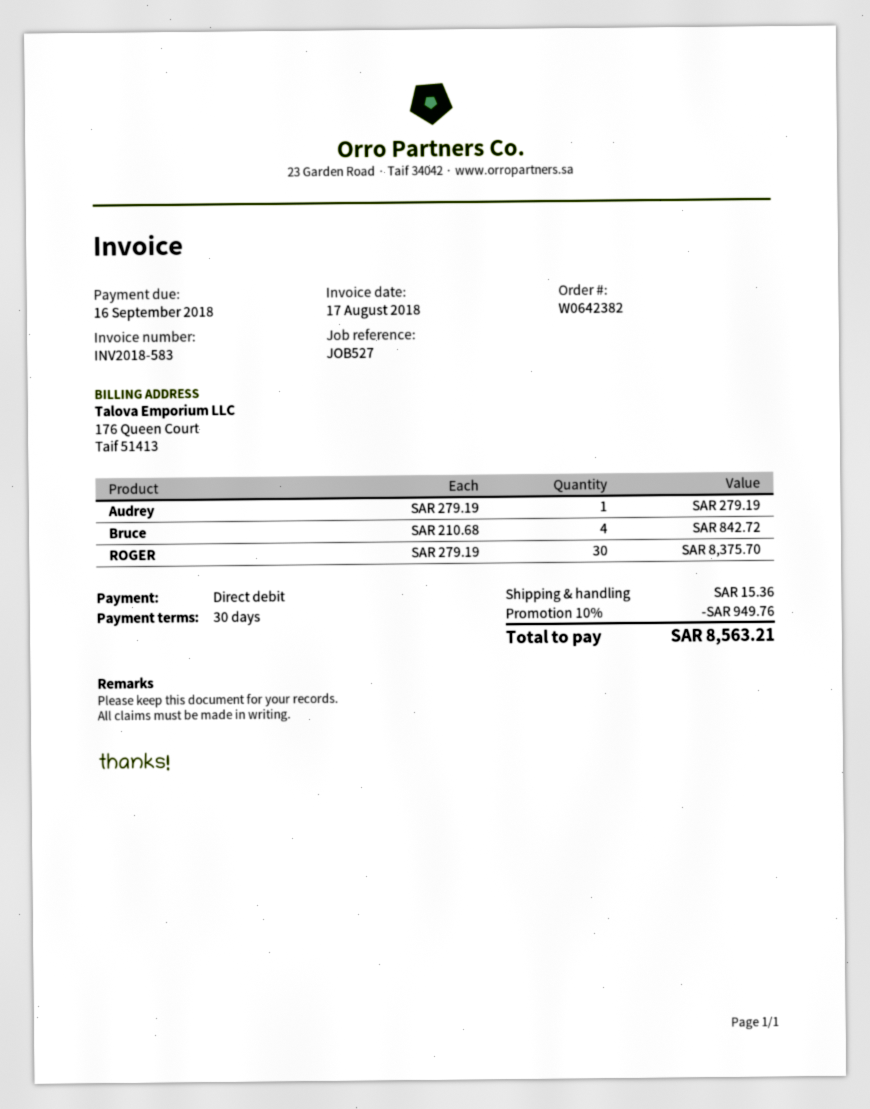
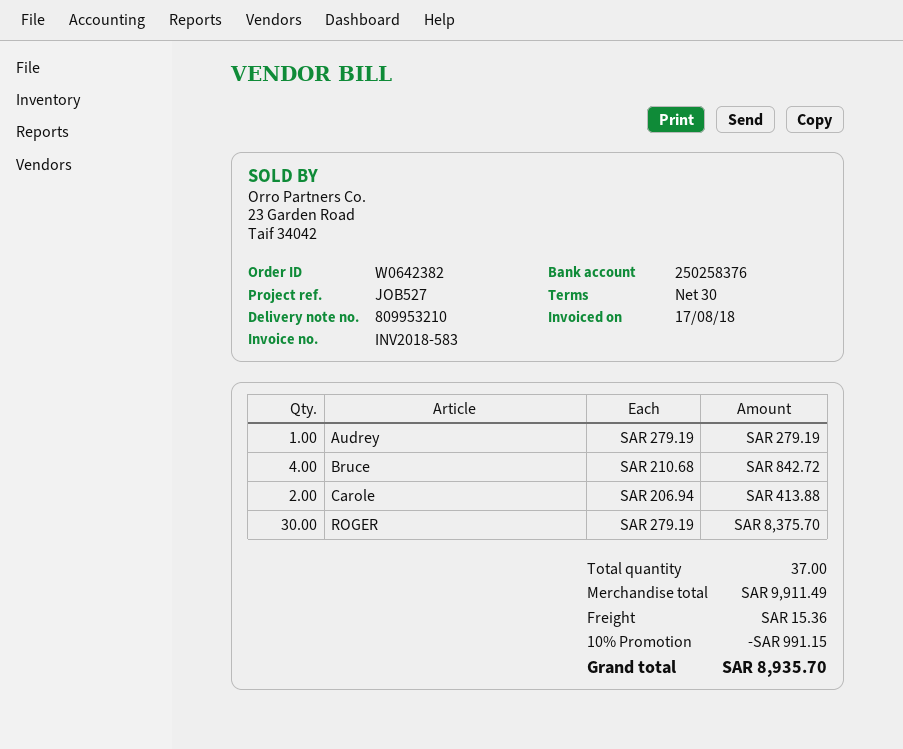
Carole: none -> 2 x 206.94 = 413.88
discount: 10% = 949.76 -> 10% = 991.15
total: 8563.21 -> 8935.70

